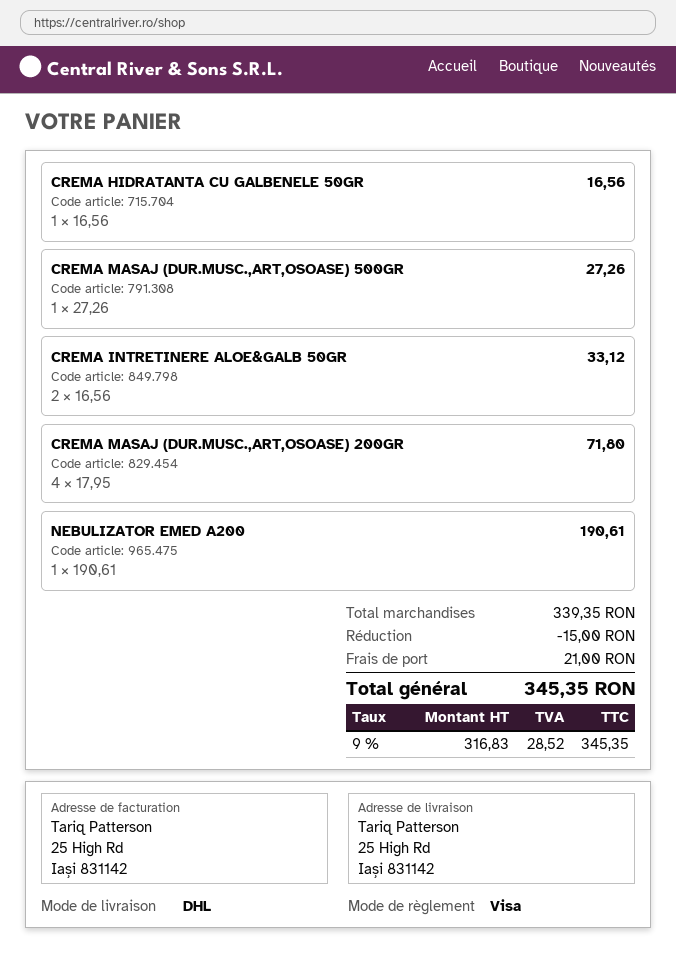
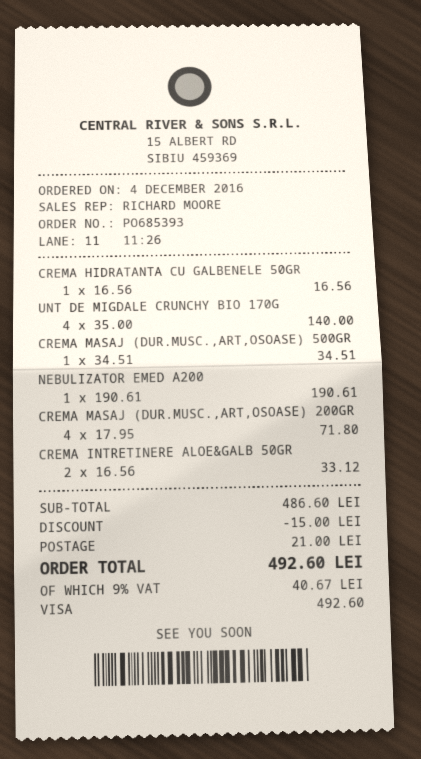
CREMA MASAJ (DUR.MUSC.,ART,OSOASE) 500GR: 1 x 27.26 = 27.26 -> 1 x 34.51 = 34.51
UNT DE MIGDALE CRUNCHY BIO 170G: none -> 4 x 35.00 = 140.00
subtotal: 339.35 -> 486.60
tax: 9% = 28.52 -> 9% = 40.67
total: 345.35 -> 492.60

